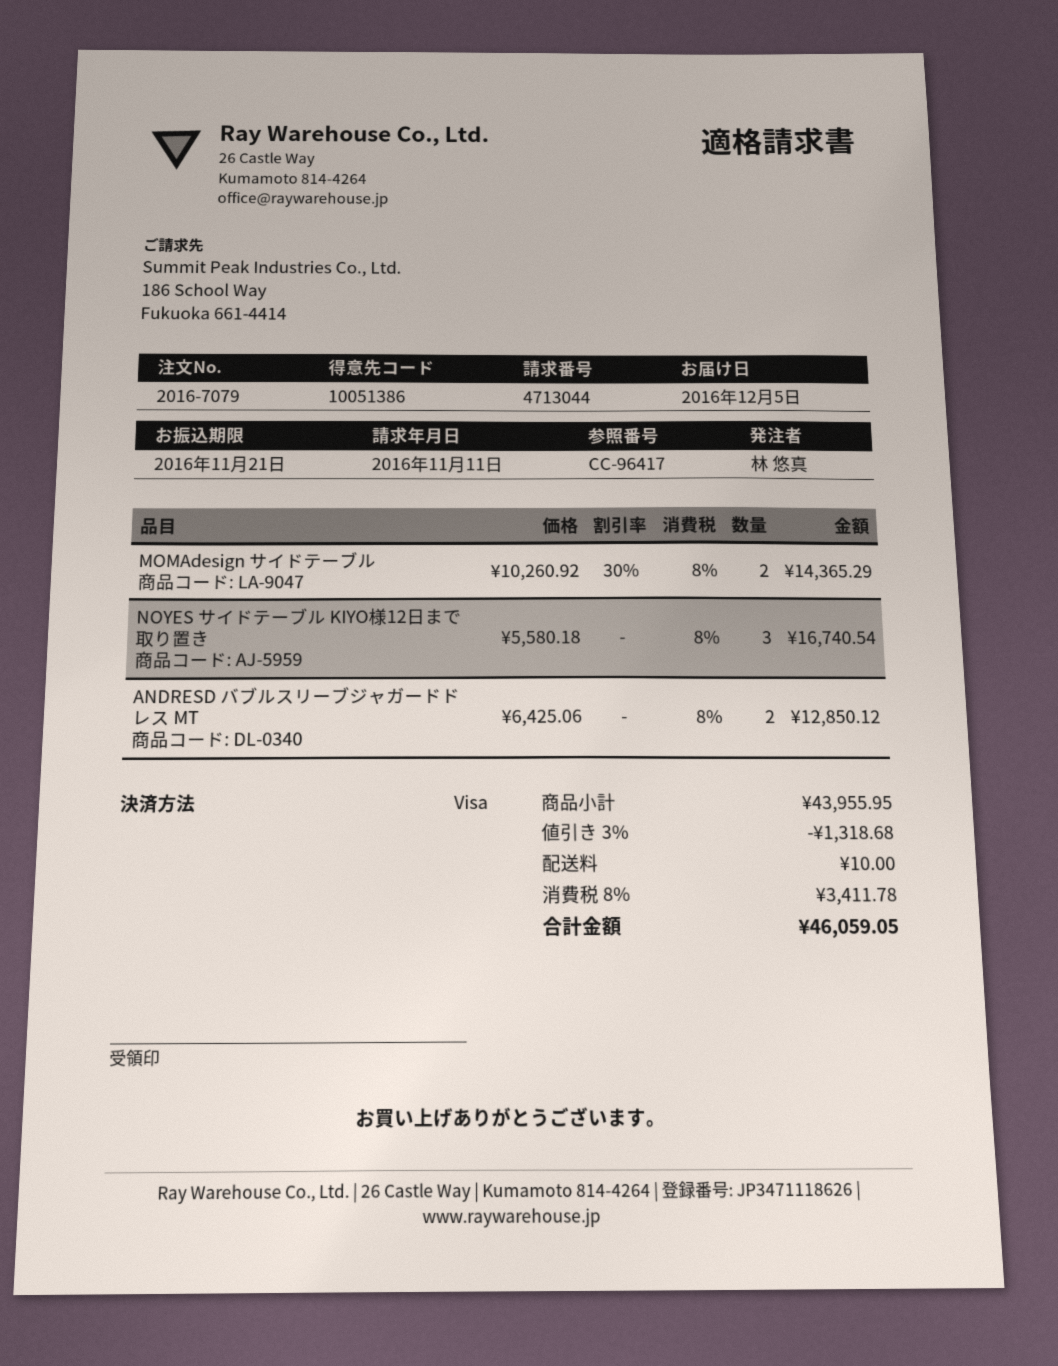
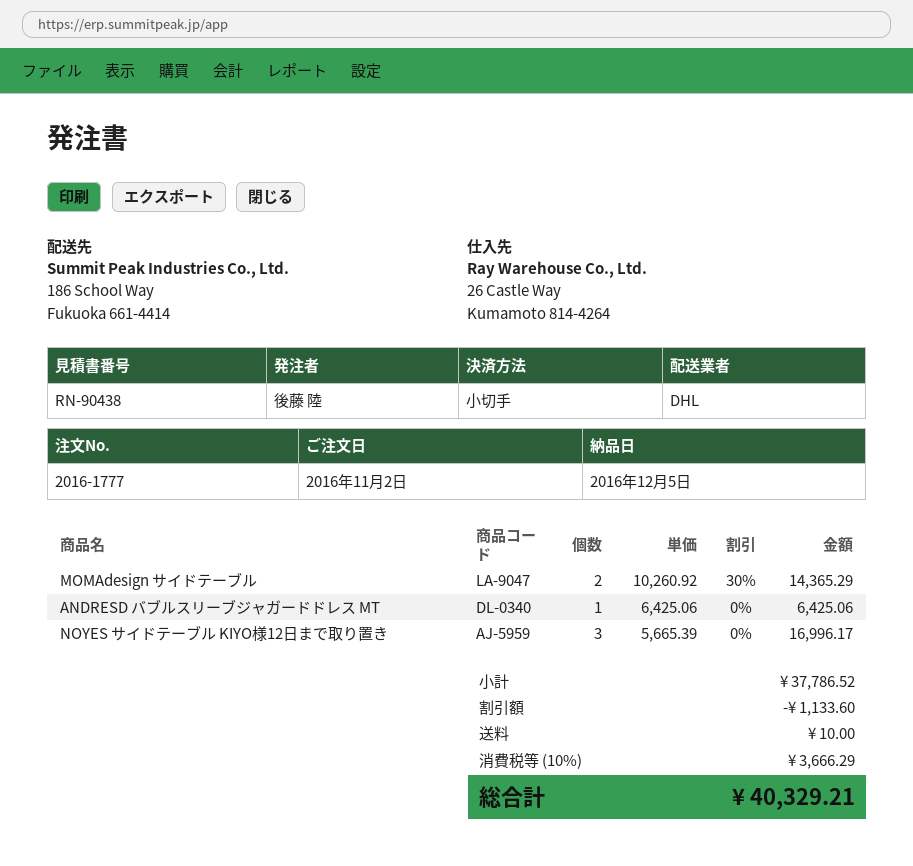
order number: 2016-7079 -> 2016-1777
ordered by: 林 悠真 -> 後藤 陸
payment method: Visa -> cheque
NOYES サイドテーブル KIYO様12日まで取り置き: 3 x 5580.18 = 16740.54 -> 3 x 5665.39 = 16996.17
ANDRESD バブルスリーブジャガードドレス MT: 2 x 6425.06 = 12850.12 -> 1 x 6425.06 = 6425.06
subtotal: 43955.95 -> 37786.52
discount: 1318.68 -> 1133.60
tax: 8% = 3411.78 -> 10% = 3666.29
total: 46059.05 -> 40329.21

